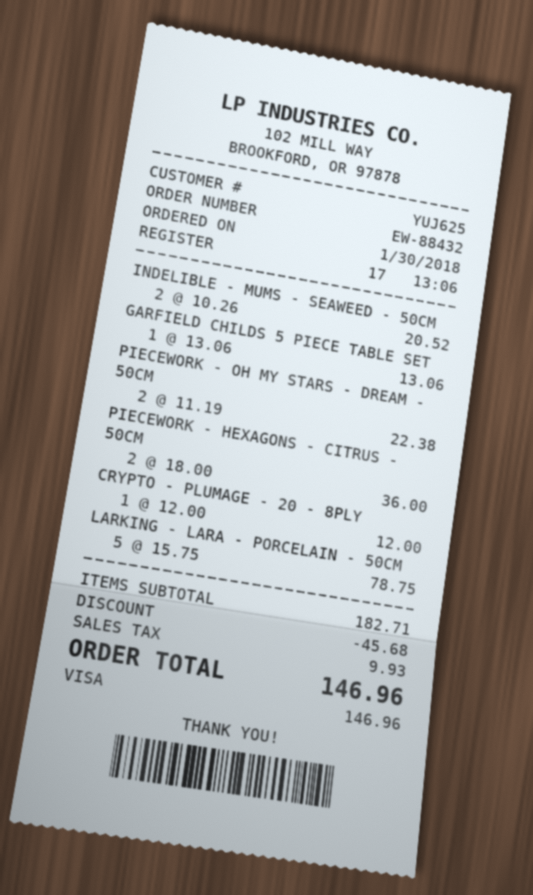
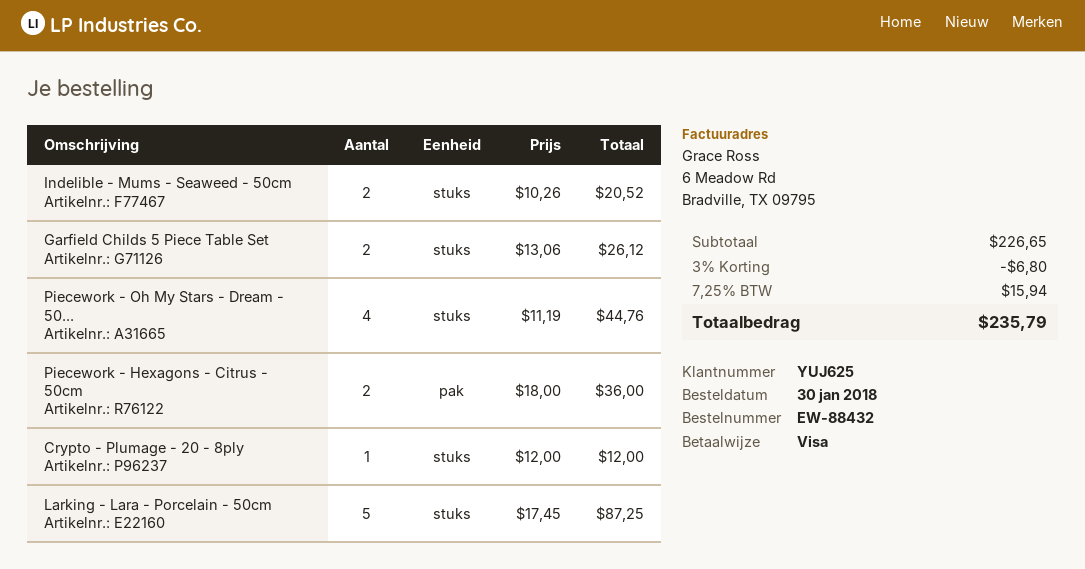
GARFIELD CHILDS 5 PIECE TABLE SET: 1 x 13.06 = 13.06 -> 2 x 13.06 = 26.12
PIECEWORK - OH MY STARS - DREAM - 50CM: 2 x 11.19 = 22.38 -> 4 x 11.19 = 44.76
LARKING - LARA - PORCELAIN - 50CM: 5 x 15.75 = 78.75 -> 5 x 17.45 = 87.25
subtotal: 182.71 -> 226.65
discount: 45.68 -> 6.80
tax: 9.93 -> 15.94
total: 146.96 -> 235.79

